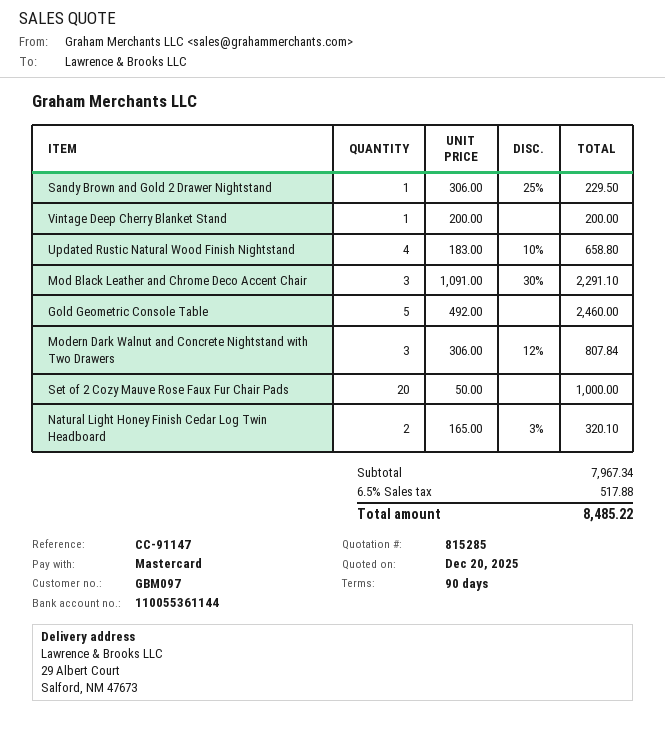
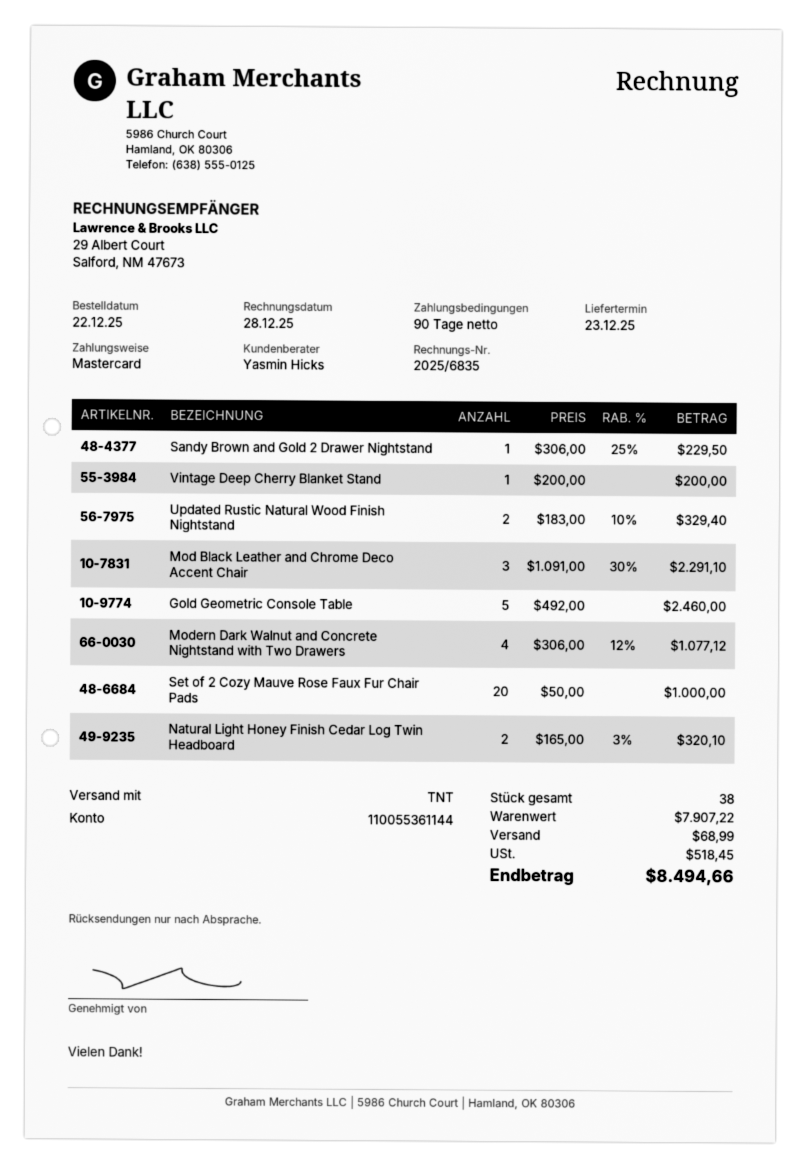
Updated Rustic Natural Wood Finish Nightstand: 4 x 183.00 - 10% = 658.80 -> 2 x 183.00 - 10% = 329.40
Modern Dark Walnut and Concrete Nightstand with Two Drawers: 3 x 306.00 - 12% = 807.84 -> 4 x 306.00 - 12% = 1077.12
subtotal: 7967.34 -> 7907.22
shipping: none -> 68.99
tax: 517.88 -> 518.45
total: 8485.22 -> 8494.66

